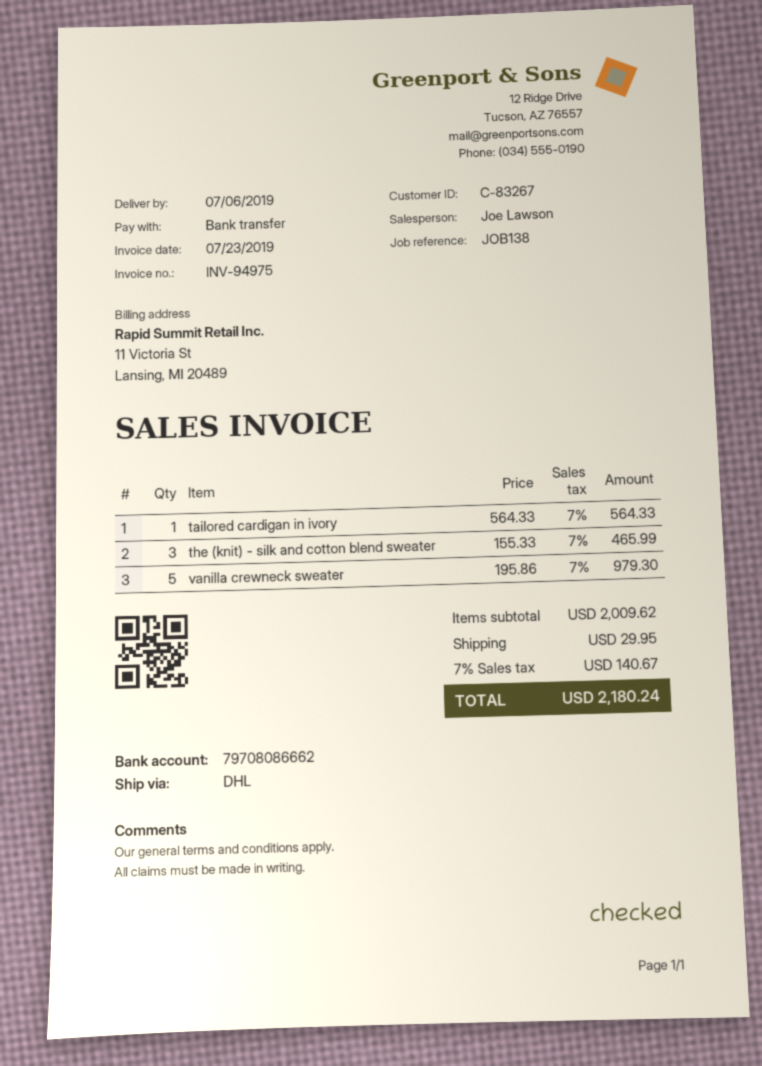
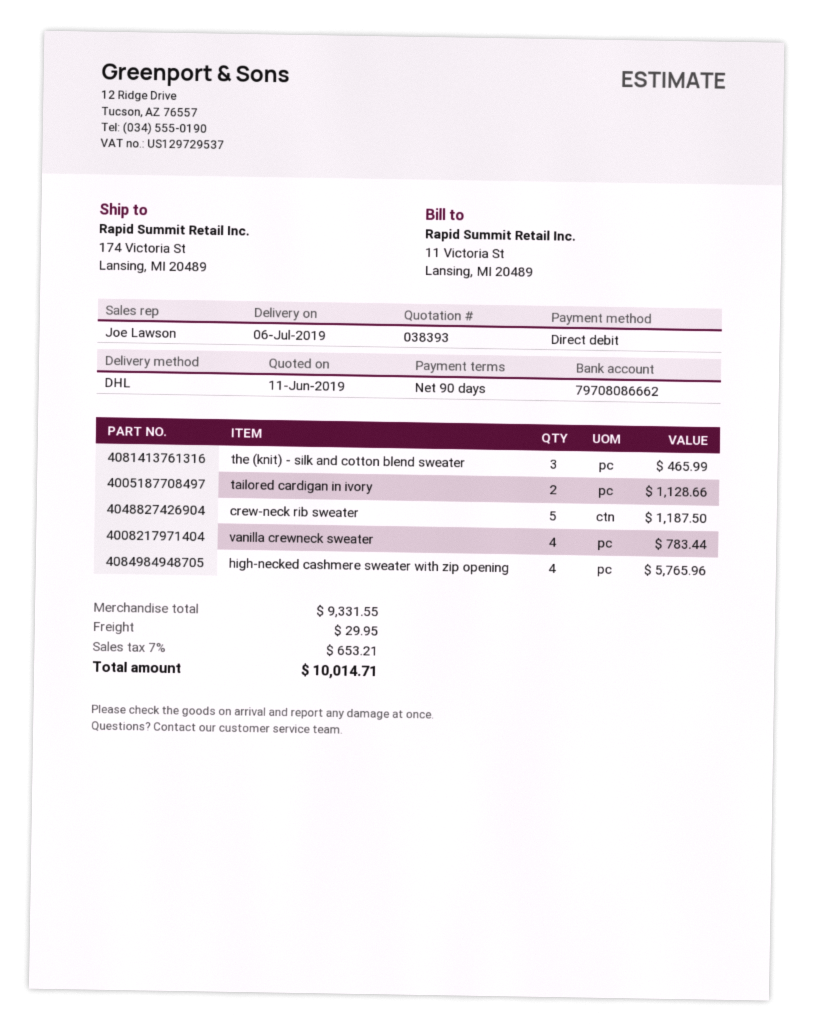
payment method: bank transfer -> direct debit
tailored cardigan in ivory: 1 for 564.33 -> 2 for 1128.66
vanilla crewneck sweater: 5 for 979.30 -> 4 for 783.44
crew-neck rib sweater: none -> 5 for 1187.50
high-necked cashmere sweater with zip opening: none -> 4 for 5765.96
subtotal: 2009.62 -> 9331.55
tax: 7% = 140.67 -> 7% = 653.21
total: 2180.24 -> 10014.71

